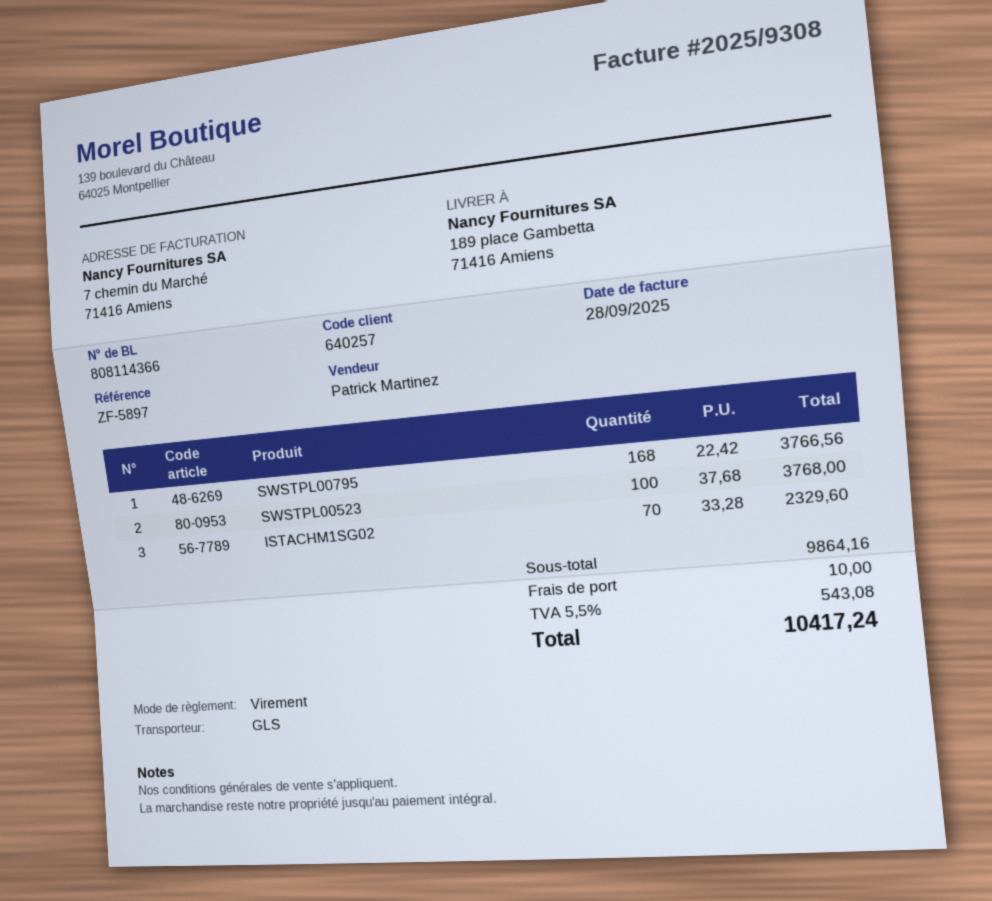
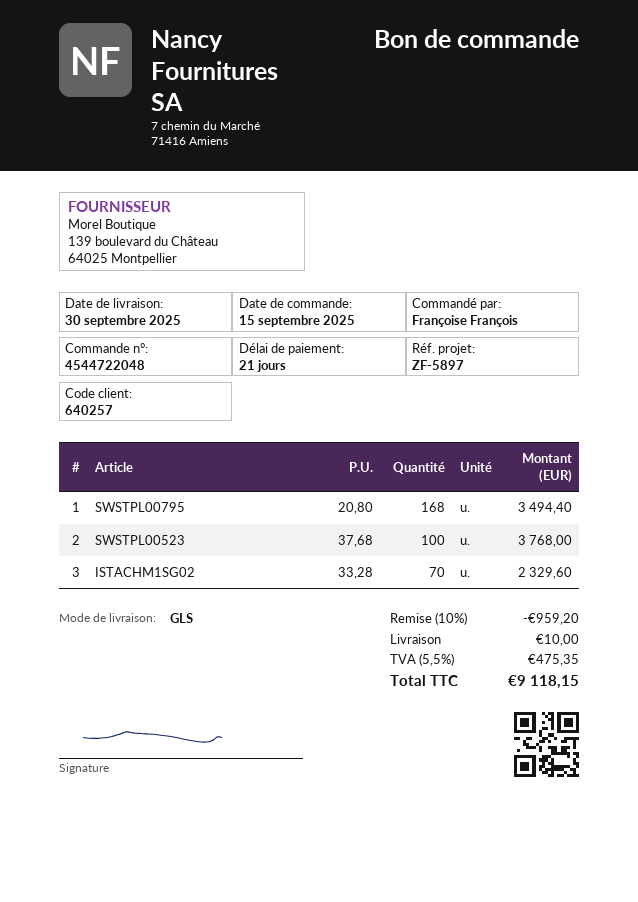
SWSTPL00795: 168 x 22.42 = 3766.56 -> 168 x 20.80 = 3494.40
discount: none -> 10% = 959.20
tax: 5.5% = 543.08 -> 5.5% = 475.35
total: 10417.24 -> 9118.15

